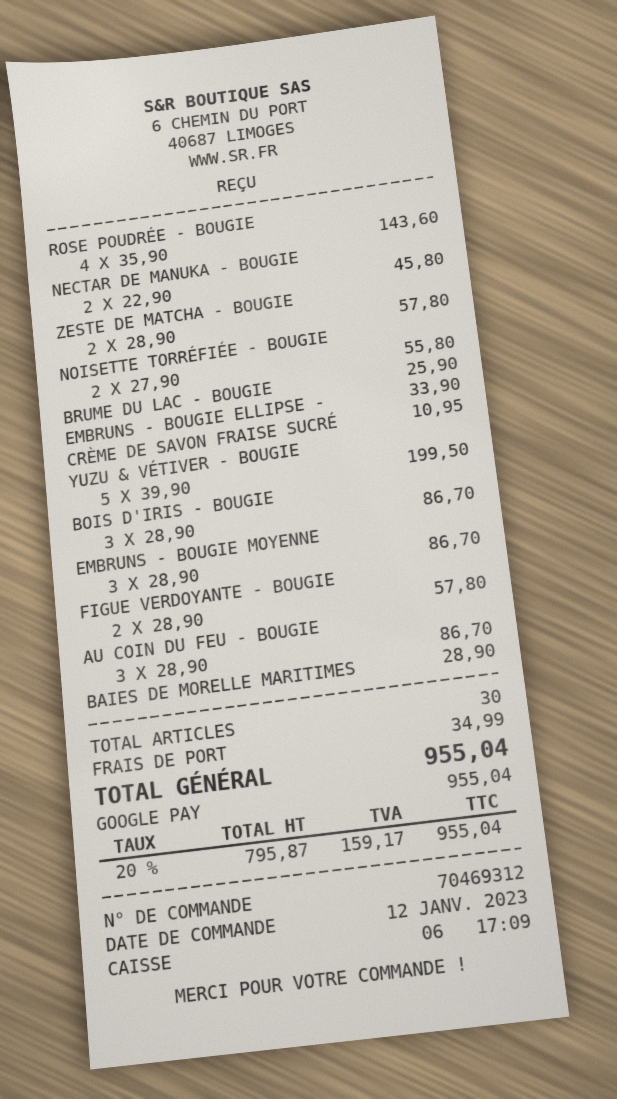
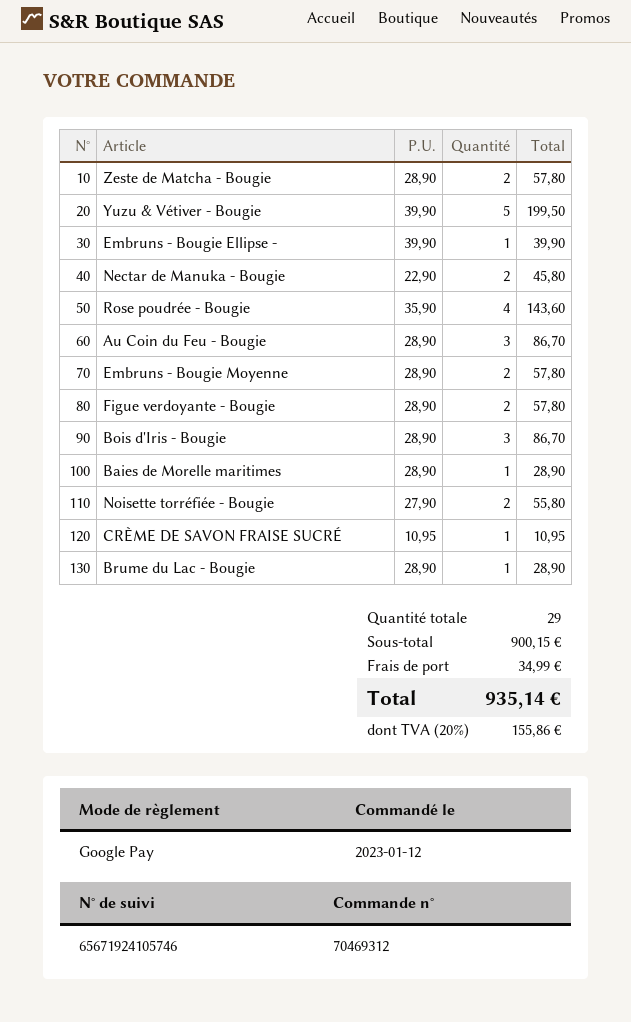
BRUME DU LAC - BOUGIE: 1 x 25.90 = 25.90 -> 1 x 28.90 = 28.90
EMBRUNS - BOUGIE ELLIPSE -: 1 x 33.90 = 33.90 -> 1 x 39.90 = 39.90
EMBRUNS - BOUGIE MOYENNE: 3 x 28.90 = 86.70 -> 2 x 28.90 = 57.80
total quantity: 30 -> 29
tax: 20% = 159.17 -> 20% = 155.86
total: 955.04 -> 935.14

